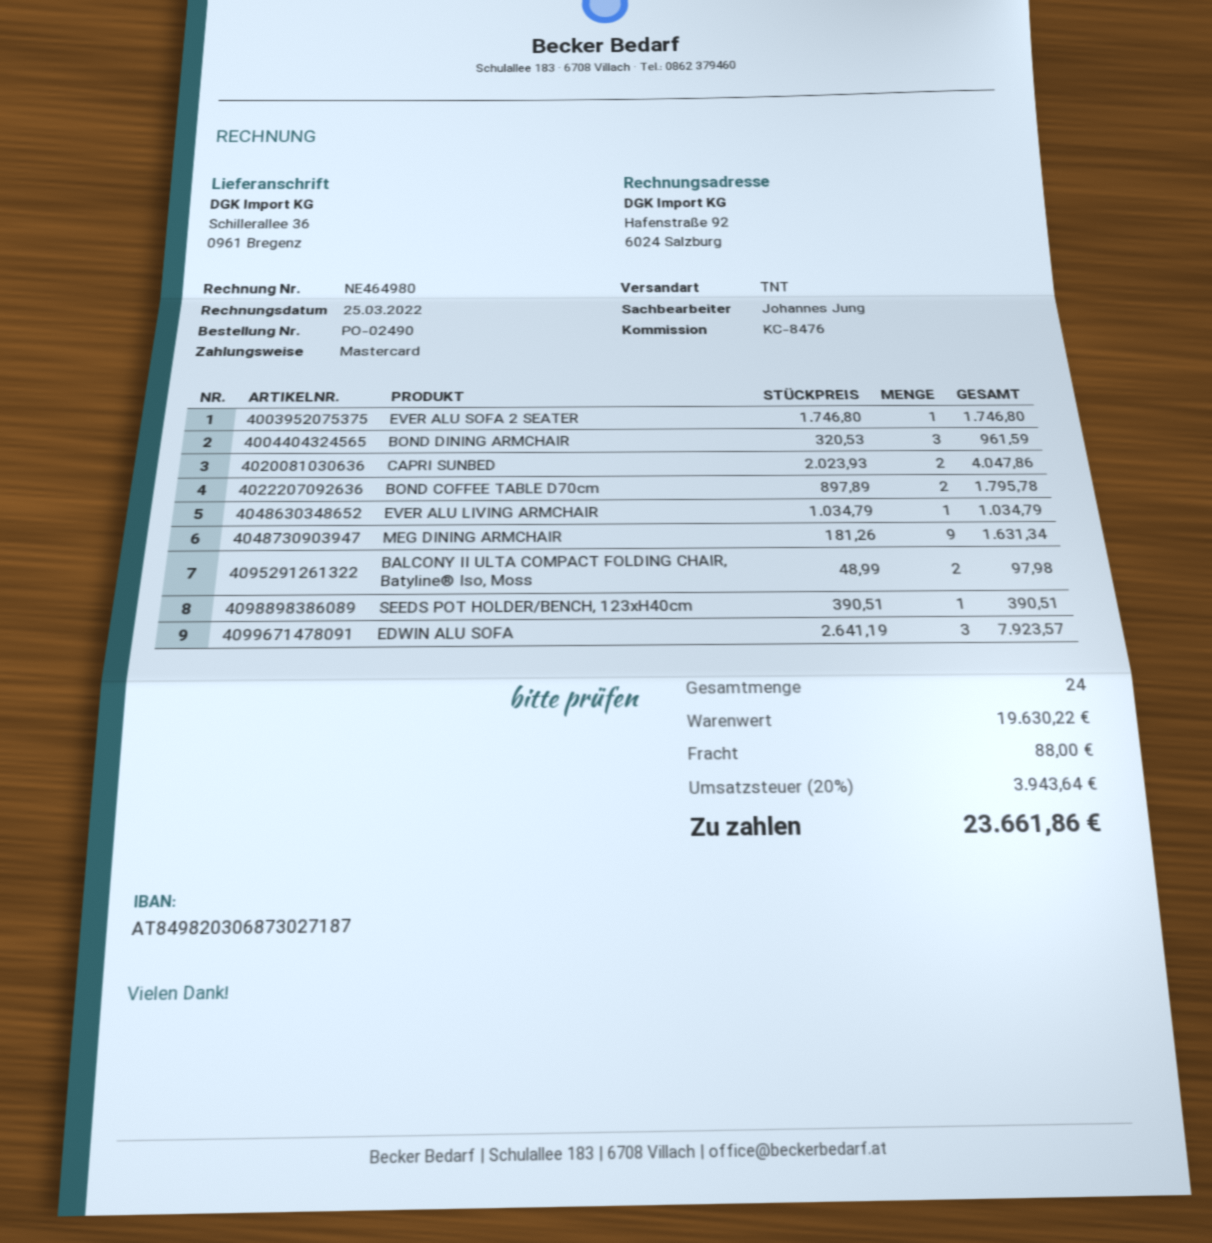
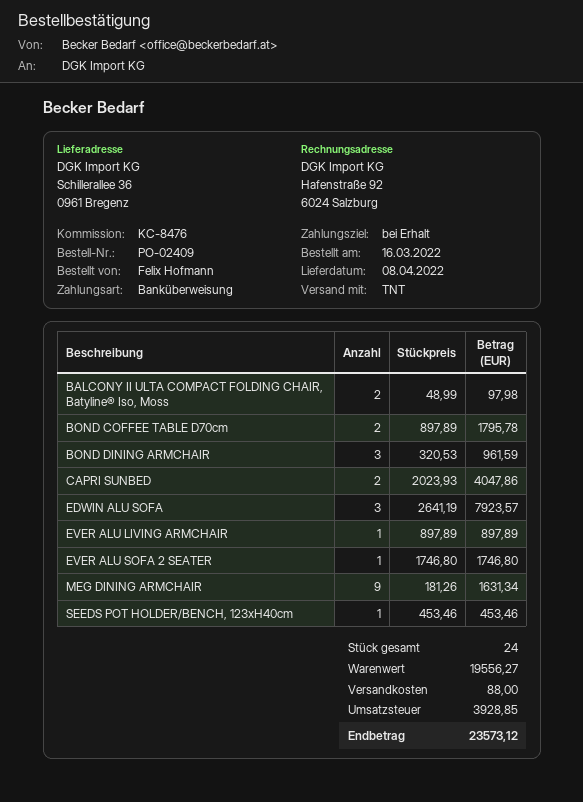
order number: PO-02490 -> PO-02409
payment method: Mastercard -> bank transfer
EVER ALU LIVING ARMCHAIR: 1 x 1034.79 = 1034.79 -> 1 x 897.89 = 897.89
SEEDS POT HOLDER/BENCH, 123xH40cm: 1 x 390.51 = 390.51 -> 1 x 453.46 = 453.46
subtotal: 19630.22 -> 19556.27
tax: 3943.64 -> 3928.85
total: 23661.86 -> 23573.12

